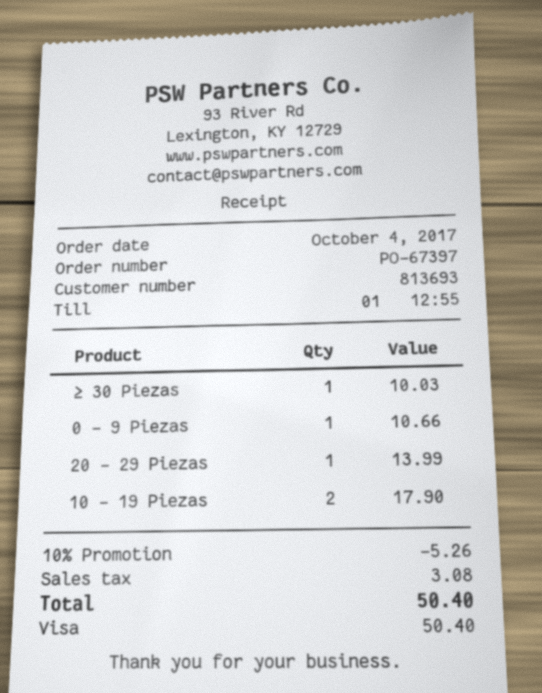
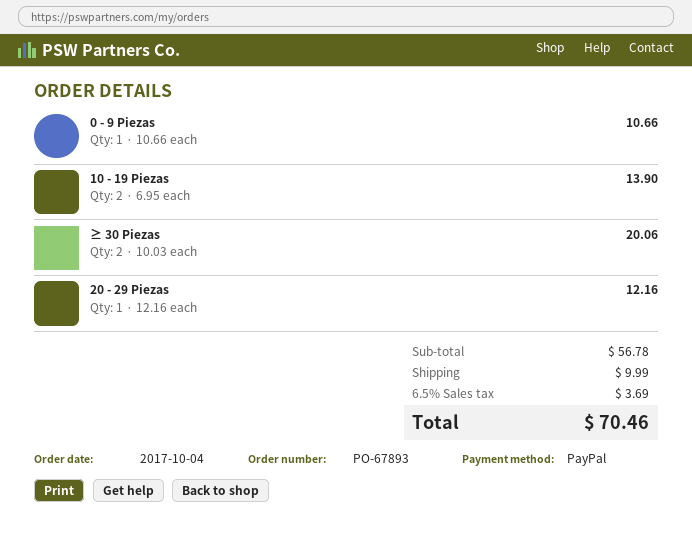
order number: PO-67397 -> PO-67893
payment method: Visa -> PayPal
≥ 30 Piezas: 1 for 10.03 -> 2 for 20.06
20 - 29 Piezas: 1 for 13.99 -> 1 for 12.16
10 - 19 Piezas: 2 for 17.90 -> 2 for 13.90
discount: 10% = 5.26 -> none
shipping: none -> 9.99
tax: 3.08 -> 3.69
total: 50.40 -> 70.46

